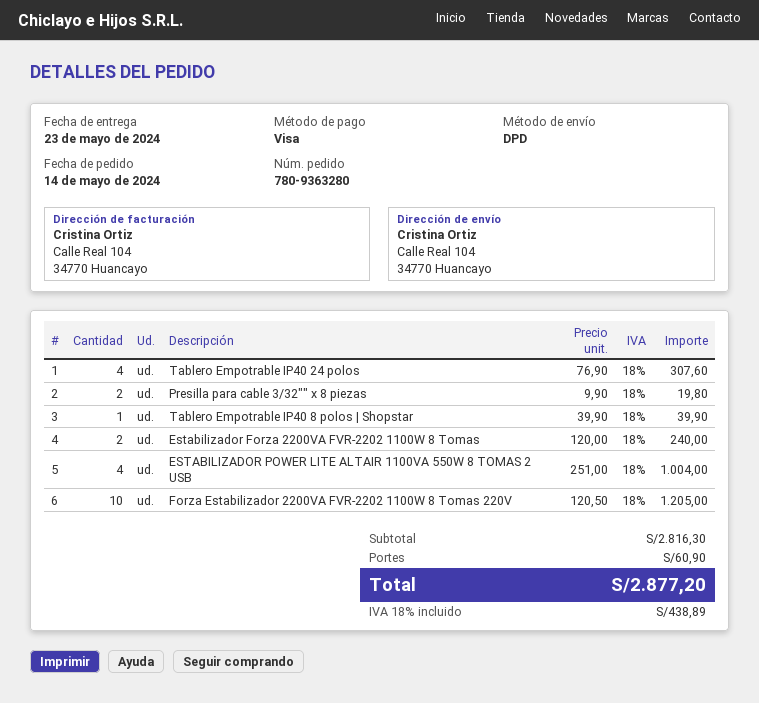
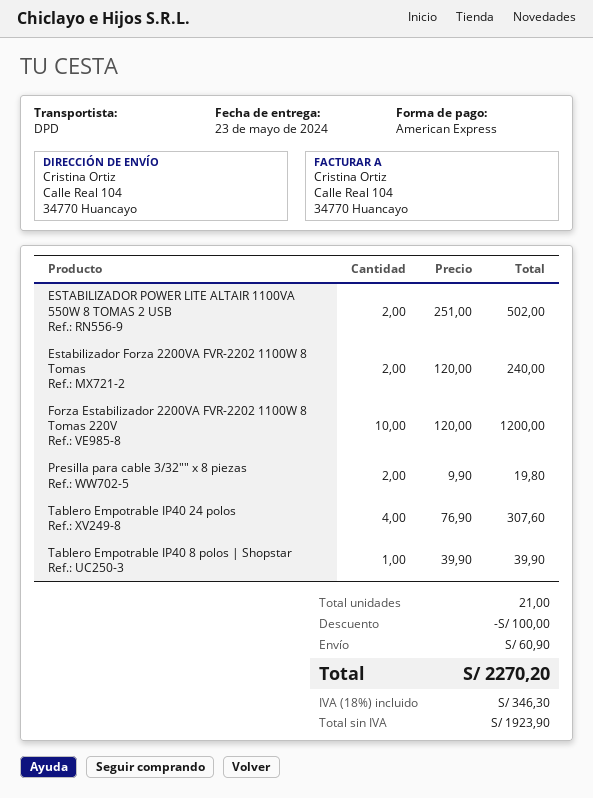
payment method: Visa -> American Express
ESTABILIZADOR POWER LITE ALTAIR 1100VA 550W 8 TOMAS 2 USB: 4 x 251.00 = 1004.00 -> 2 x 251.00 = 502.00
Forza Estabilizador 2200VA FVR-2202 1100W 8 Tomas 220V: 10 x 120.50 = 1205.00 -> 10 x 120.00 = 1200.00
discount: none -> 100.00
tax: 18% = 438.89 -> 18% = 346.30
total: 2877.20 -> 2270.20

